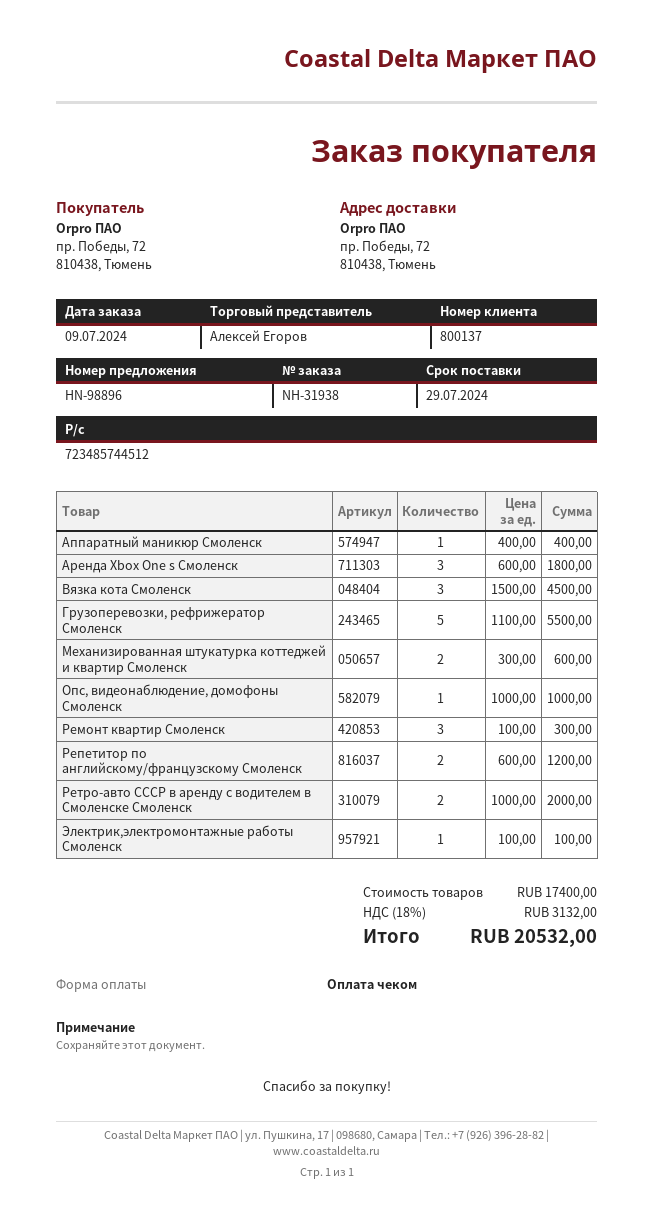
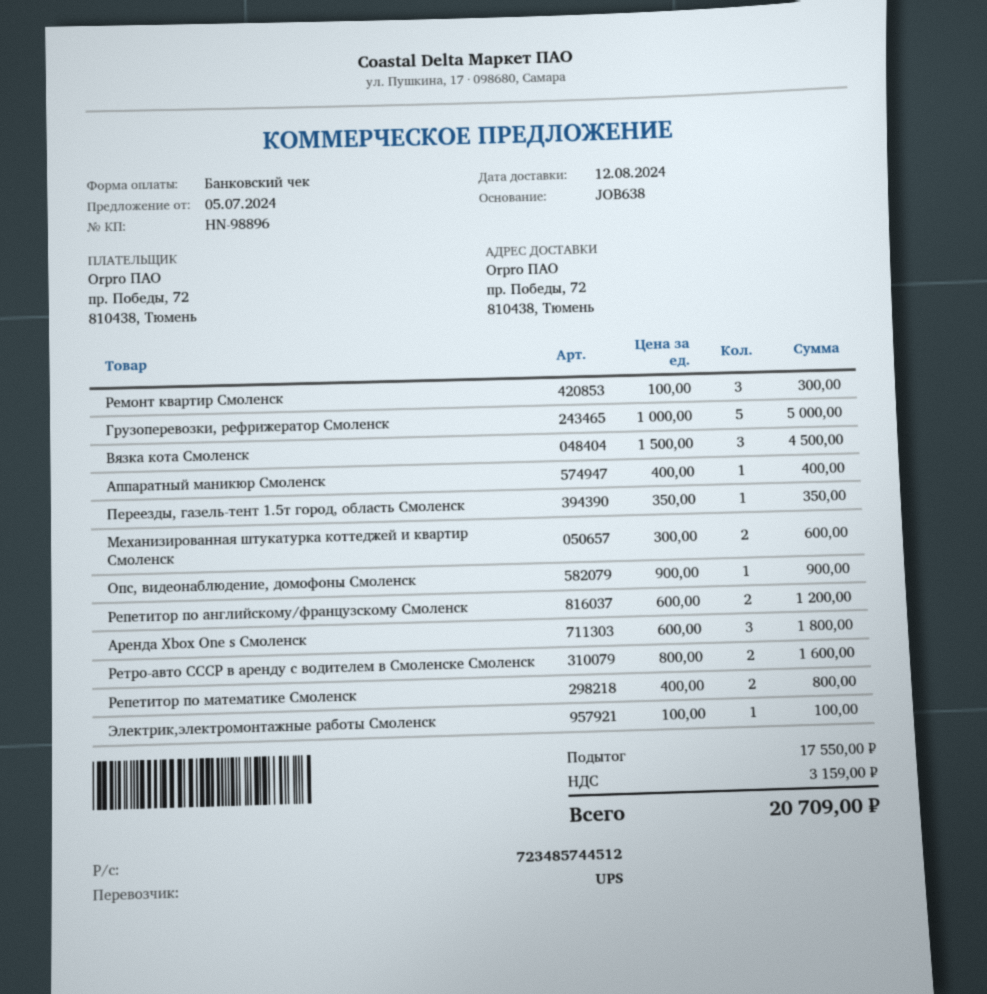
delivery date: 2024-07-29 -> 2024-08-12
Грузоперевозки, рефрижератор Смоленск: 5 x 1100.00 = 5500.00 -> 5 x 1000.00 = 5000.00
Опс, видеонаблюдение, домофоны Смоленск: 1 x 1000.00 = 1000.00 -> 1 x 900.00 = 900.00
Ретро-авто СССР в аренду с водителем в Смоленске Смоленск: 2 x 1000.00 = 2000.00 -> 2 x 800.00 = 1600.00
Переезды, газель-тент 1.5т город, область Смоленск: none -> 1 x 350.00 = 350.00
Репетитор по математике Смоленск: none -> 2 x 400.00 = 800.00
subtotal: 17400.00 -> 17550.00
tax: 3132.00 -> 3159.00
total: 20532.00 -> 20709.00

